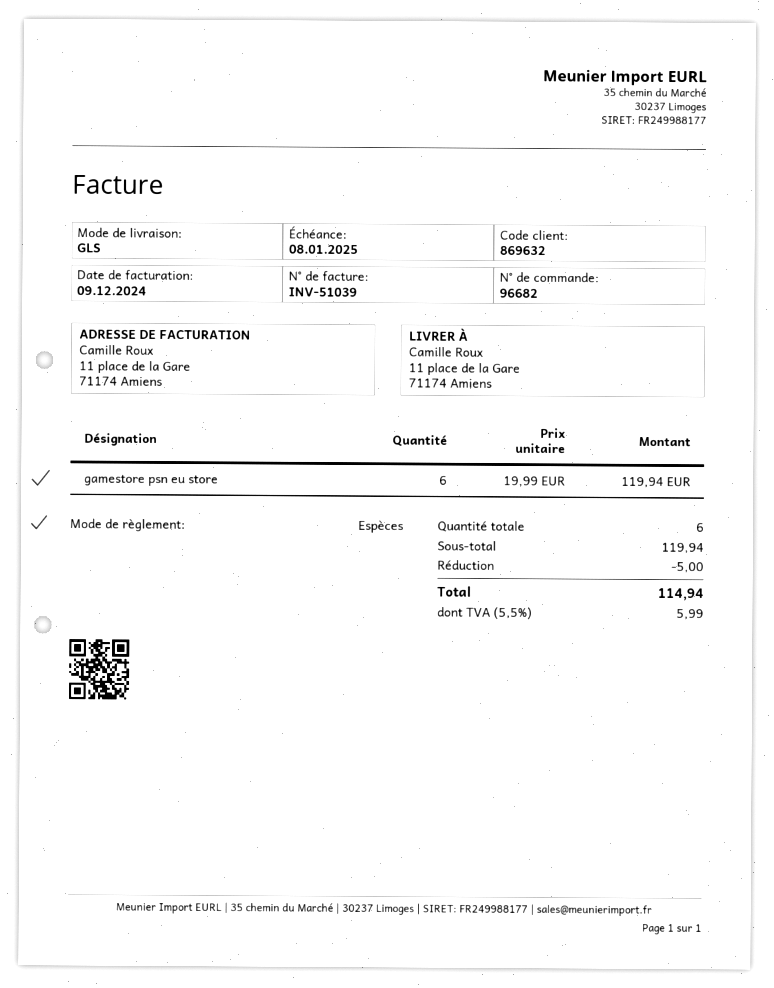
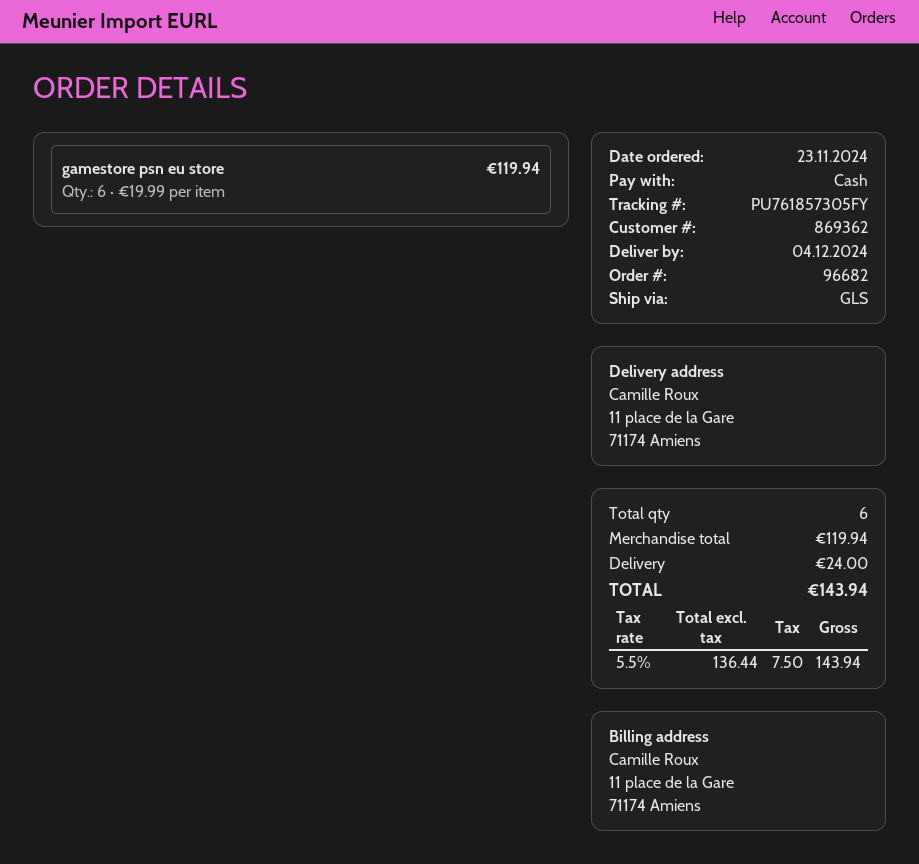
customer number: 869632 -> 869362
discount: 5.00 -> none
shipping: none -> 24.00
tax: 5.5% = 5.99 -> 5.5% = 7.50
total: 114.94 -> 143.94

